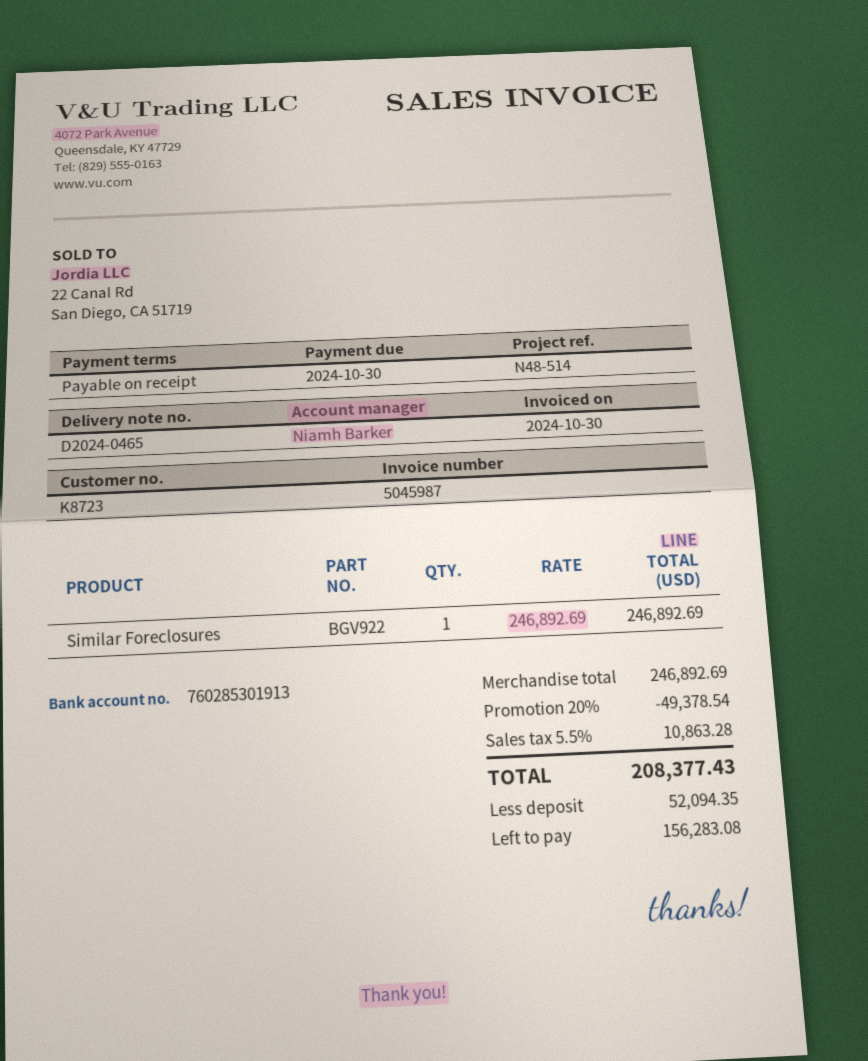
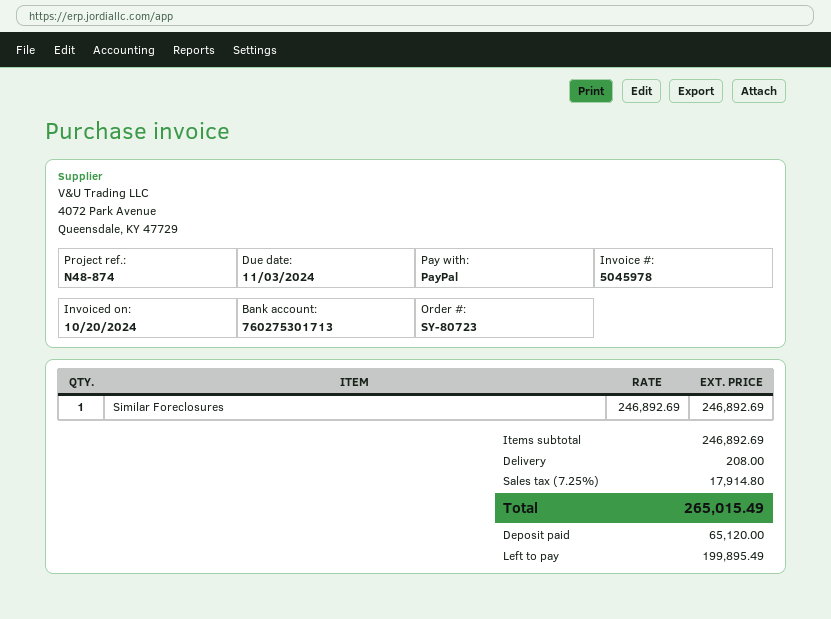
invoice number: 5045987 -> 5045978
invoice date: 2024-10-30 -> 2024-10-20
due date: 2024-10-30 -> 2024-11-03
reference: N48-514 -> N48-874
bank account: 760285301913 -> 760275301713
discount: 20% = 49378.54 -> none
shipping: none -> 208.00
tax: 5.5% = 10863.28 -> 7.25% = 17914.80
total: 208377.43 -> 265015.49
deposit: 52094.35 -> 65120.00
balance: 156283.08 -> 199895.49

